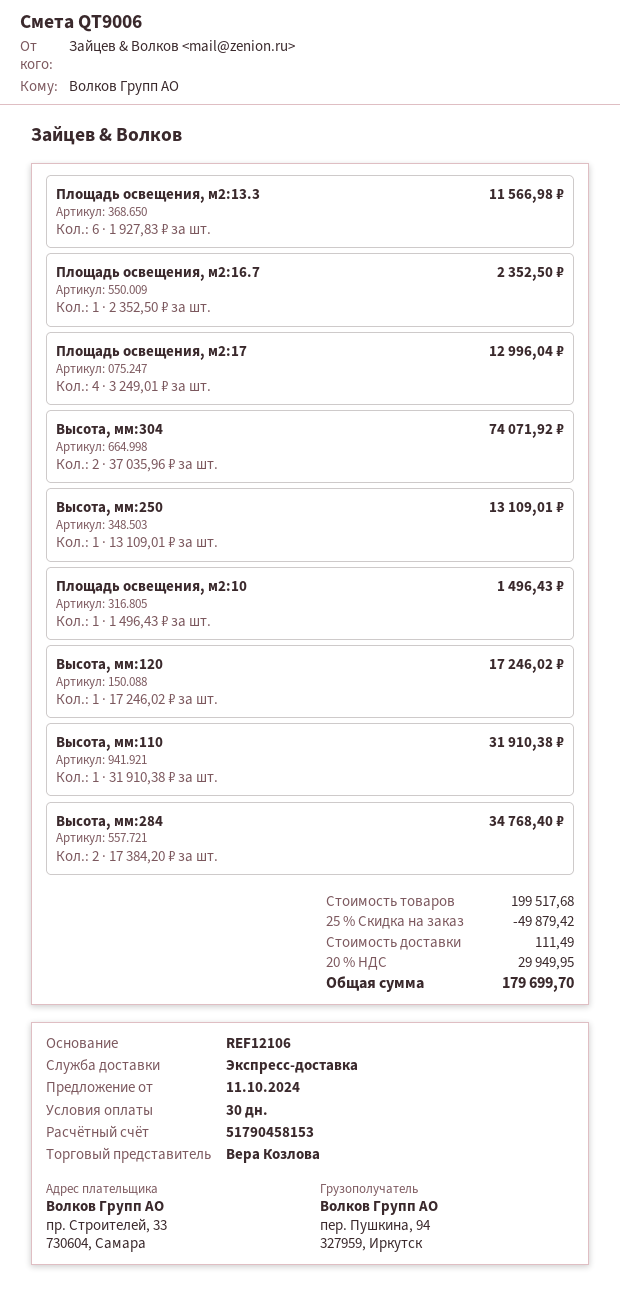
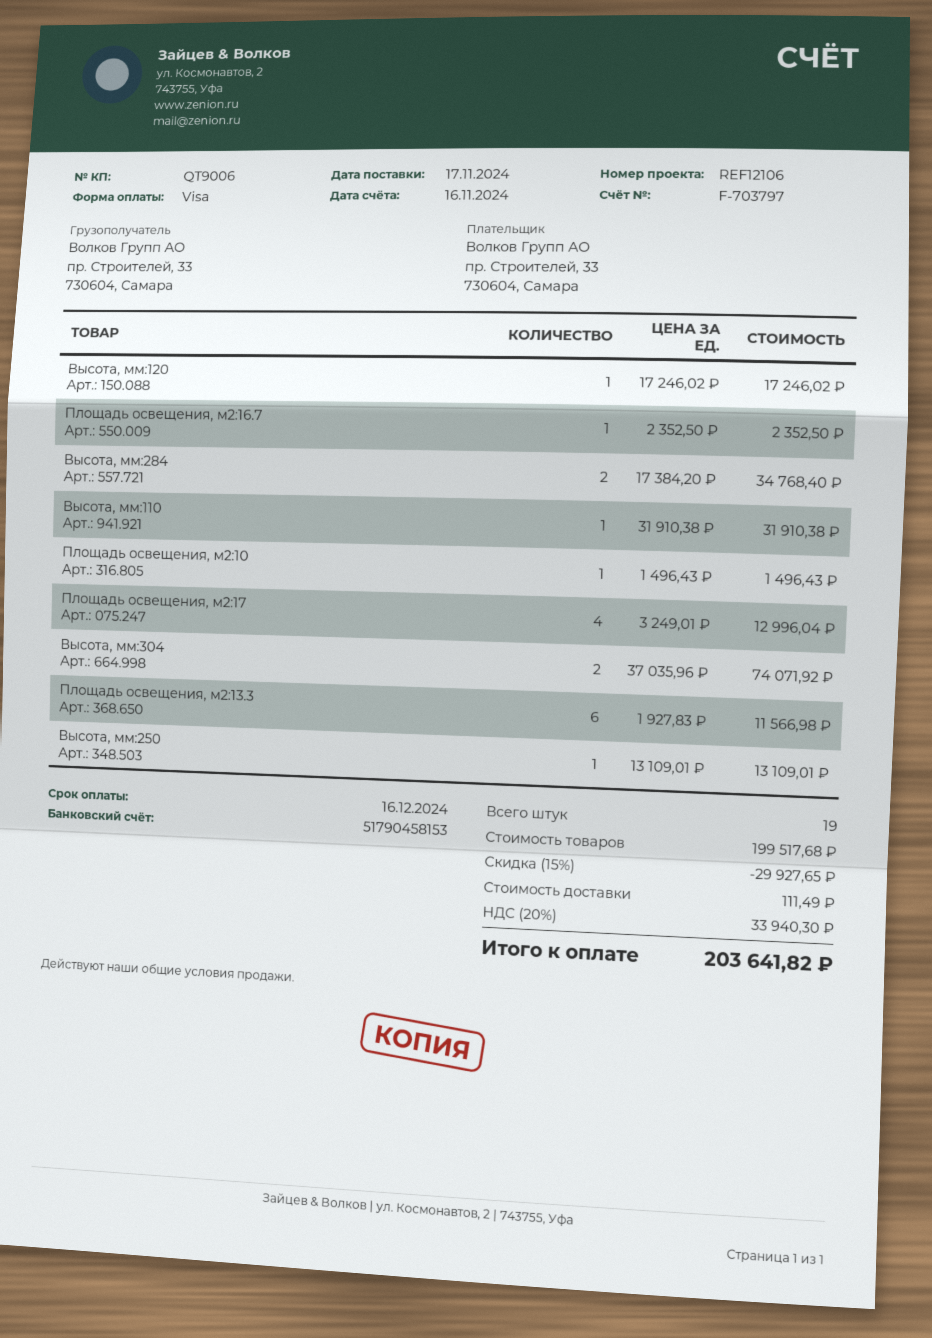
ship to: пер. Пушкина, 94, 327959, Иркутск -> пр. Строителей, 33, 730604, Самара
discount: 25% = 49879.42 -> 15% = 29927.65
tax: 20% = 29949.95 -> 20% = 33940.30
total: 179699.70 -> 203641.82

